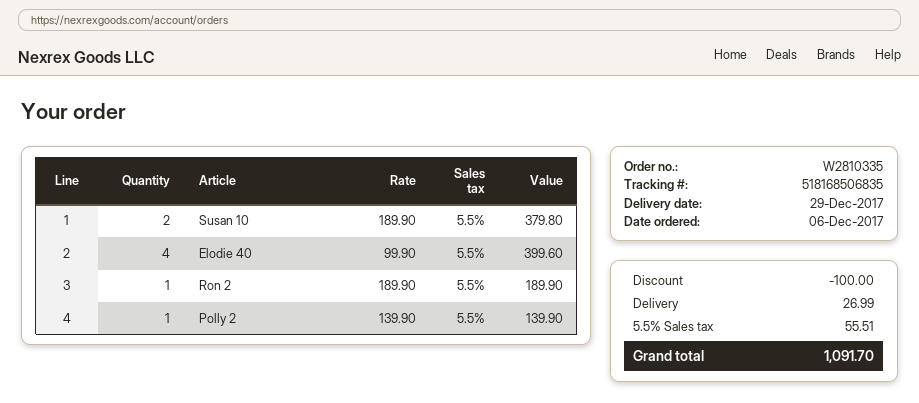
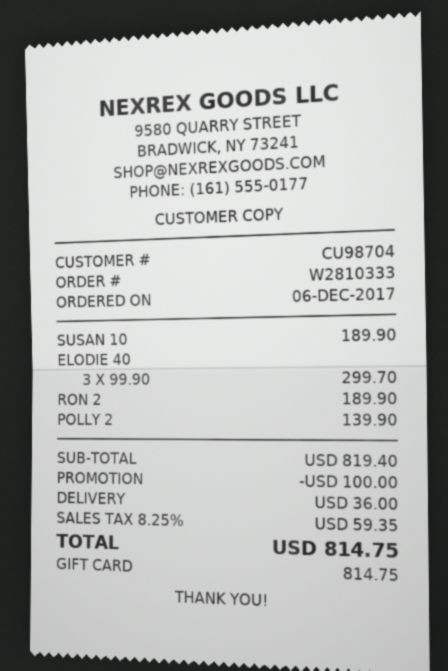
order number: W2810335 -> W2810333
Susan 10: 2 x 189.90 = 379.80 -> 1 x 189.90 = 189.90
Elodie 40: 4 x 99.90 = 399.60 -> 3 x 99.90 = 299.70
shipping: 26.99 -> 36.00
tax: 5.5% = 55.51 -> 8.25% = 59.35
total: 1091.70 -> 814.75

